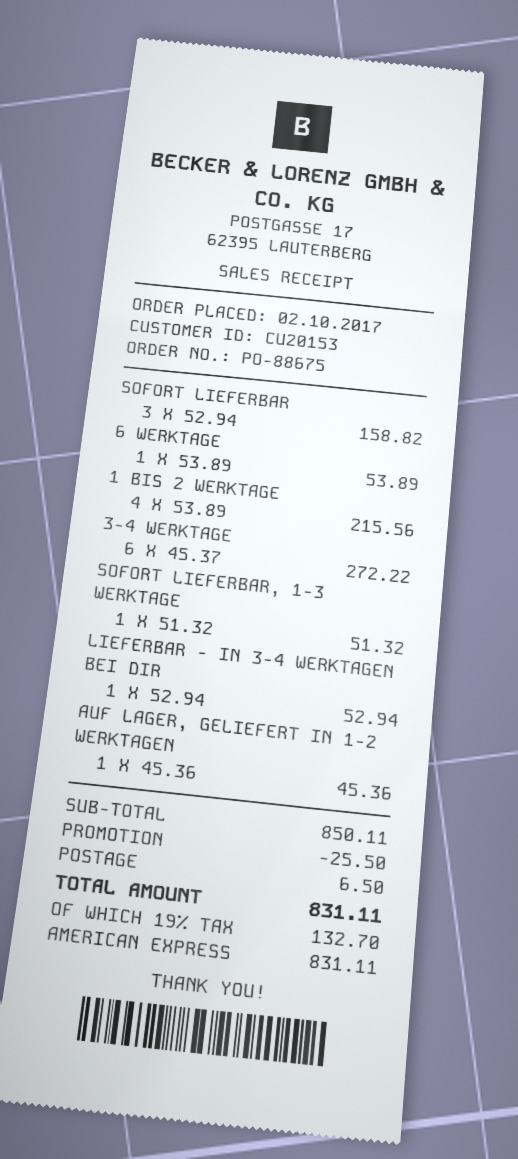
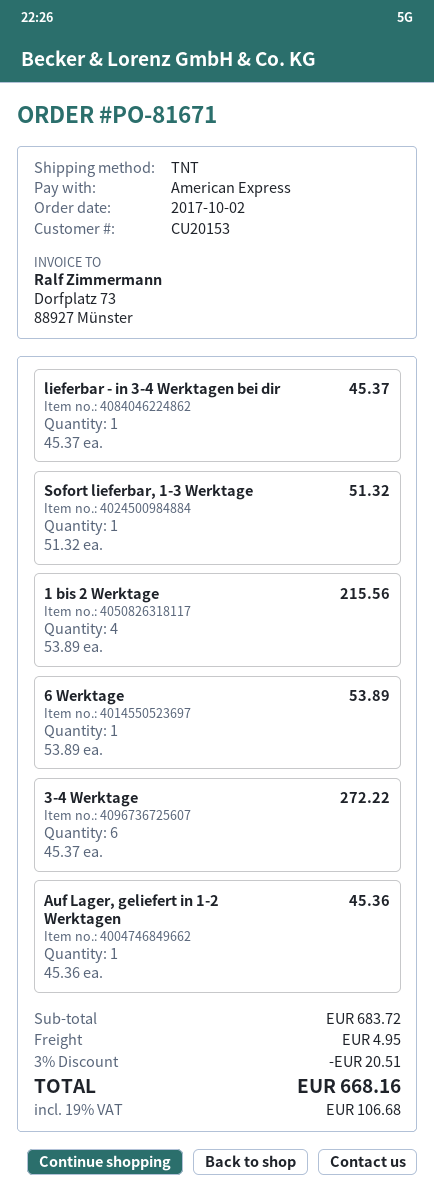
order number: PO-88675 -> PO-81671
SOFORT LIEFERBAR: 3 x 52.94 = 158.82 -> none
LIEFERBAR - IN 3-4 WERKTAGEN BEI DIR: 1 x 52.94 = 52.94 -> 1 x 45.37 = 45.37
subtotal: 850.11 -> 683.72
discount: 25.50 -> 20.51
shipping: 6.50 -> 4.95
tax: 19% = 132.70 -> 19% = 106.68
total: 831.11 -> 668.16

